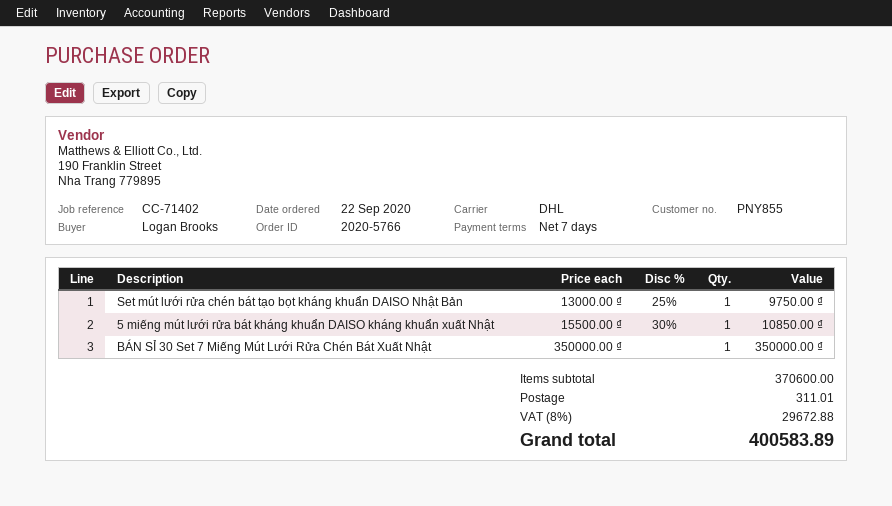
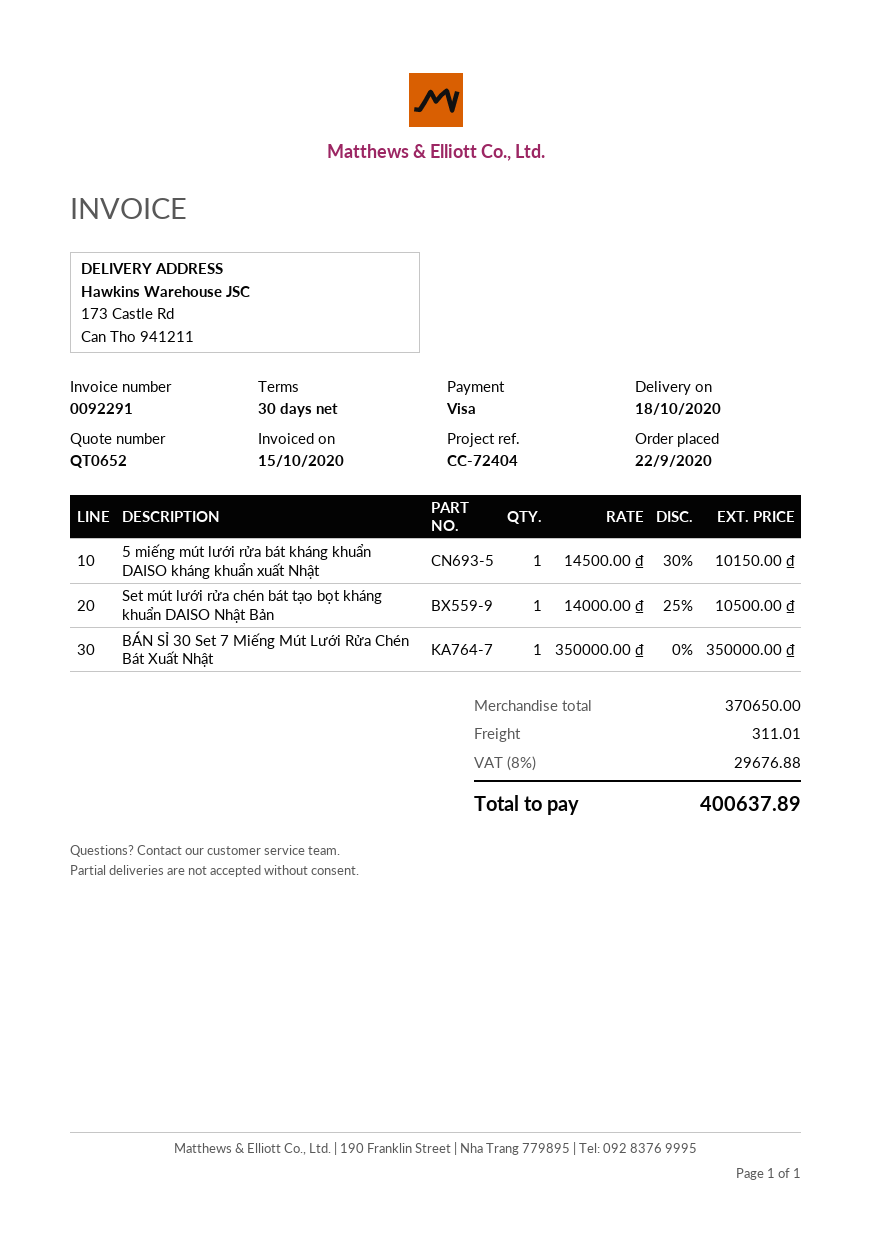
payment terms: 7 days -> 30 days
reference: CC-71402 -> CC-72404
Set mút lưới rửa chén bát tạo bọt kháng khuẩn DAISO Nhật Bản: 1 x 13000.00 - 25% = 9750.00 -> 1 x 14000.00 - 25% = 10500.00
5 miếng mút lưới rửa bát kháng khuẩn DAISO kháng khuẩn xuất Nhật: 1 x 15500.00 - 30% = 10850.00 -> 1 x 14500.00 - 30% = 10150.00
subtotal: 370600.00 -> 370650.00
tax: 8% = 29672.88 -> 8% = 29676.88
total: 400583.89 -> 400637.89

